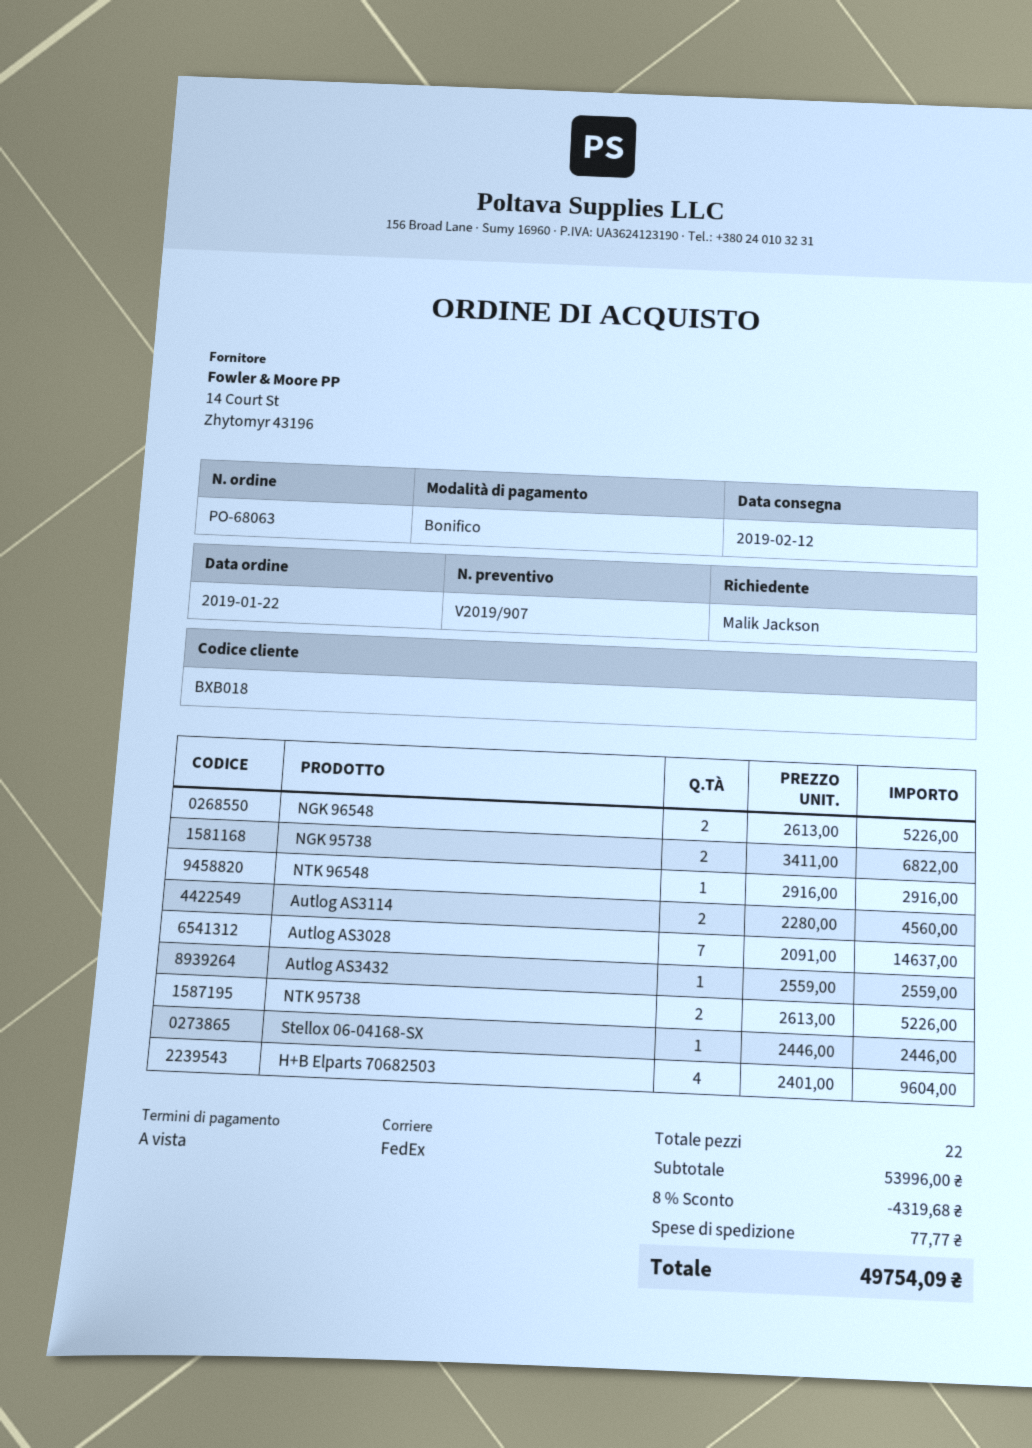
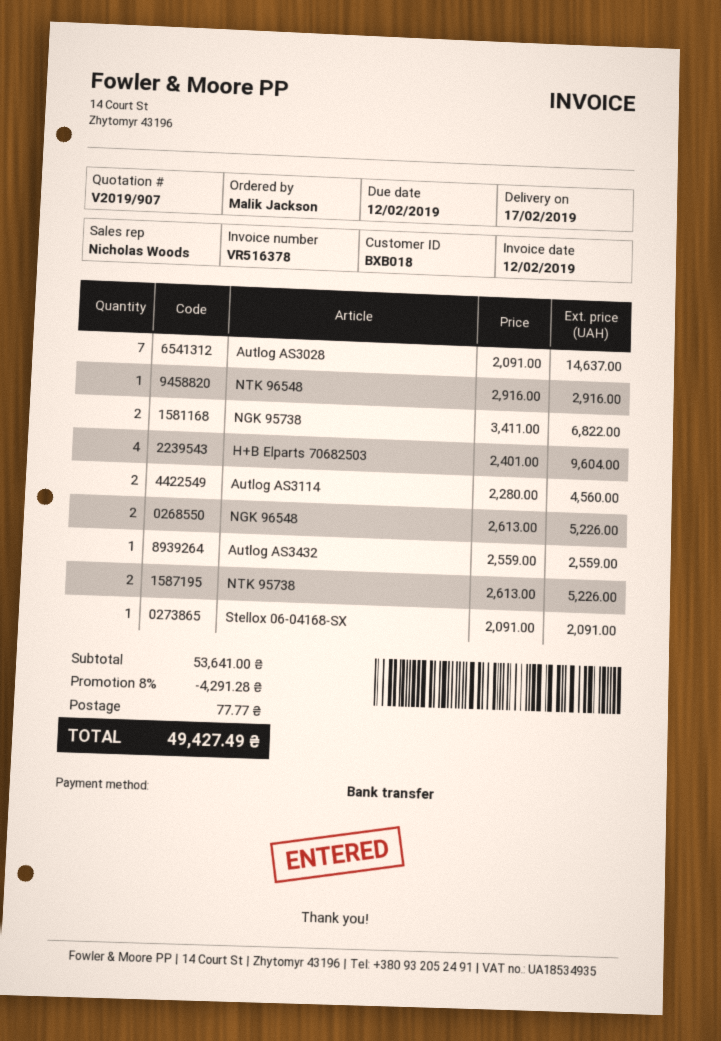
delivery date: 2019-02-12 -> 2019-02-17
Stellox 06-04168-SX: 1 x 2446.00 = 2446.00 -> 1 x 2091.00 = 2091.00
subtotal: 53996.00 -> 53641.00
discount: 8% = 4319.68 -> 8% = 4291.28
total: 49754.09 -> 49427.49

